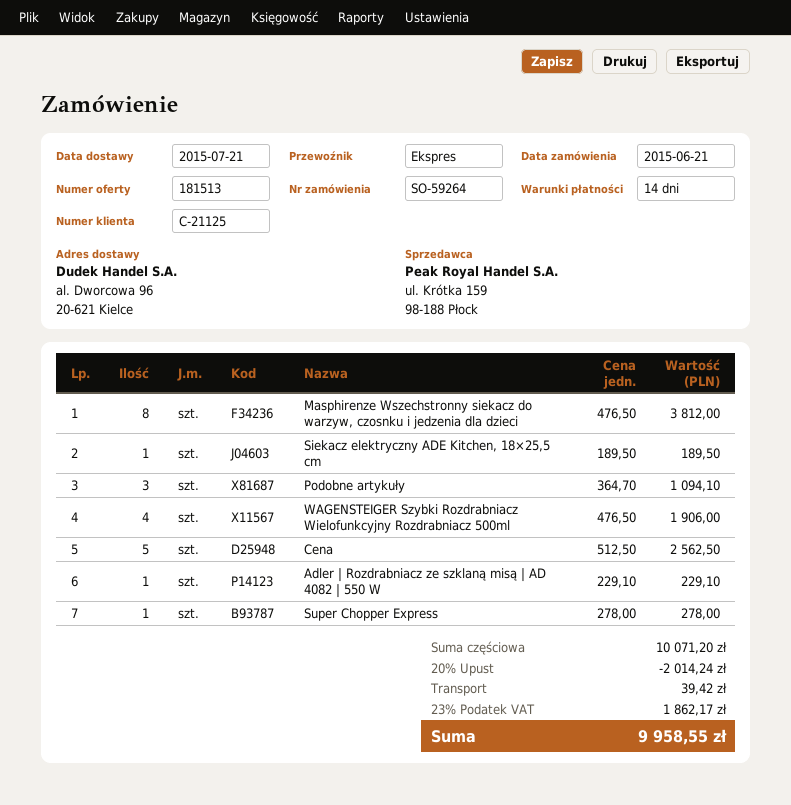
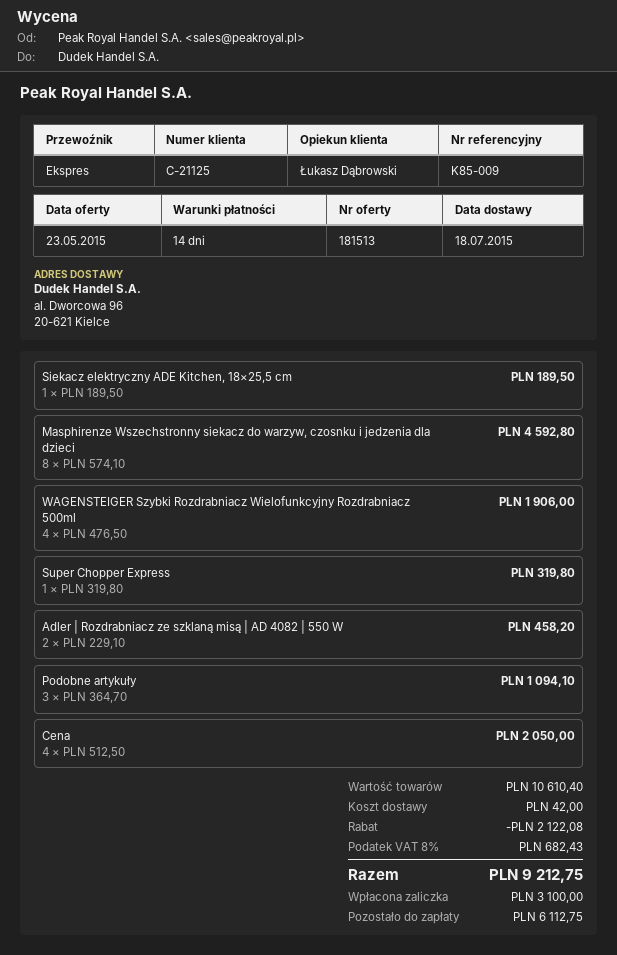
delivery date: 2015-07-21 -> 2015-07-18
Masphirenze Wszechstronny siekacz do warzyw, czosnku i jedzenia dla dzieci: 8 x 476.50 = 3812.00 -> 8 x 574.10 = 4592.80
Cena: 5 x 512.50 = 2562.50 -> 4 x 512.50 = 2050.00
Adler | Rozdrabniacz ze szklaną misą | AD 4082 | 550 W: 1 x 229.10 = 229.10 -> 2 x 229.10 = 458.20
Super Chopper Express: 1 x 278.00 = 278.00 -> 1 x 319.80 = 319.80
subtotal: 10071.20 -> 10610.40
discount: 2014.24 -> 2122.08
shipping: 39.42 -> 42.00
tax: 23% = 1862.17 -> 8% = 682.43
total: 9958.55 -> 9212.75

